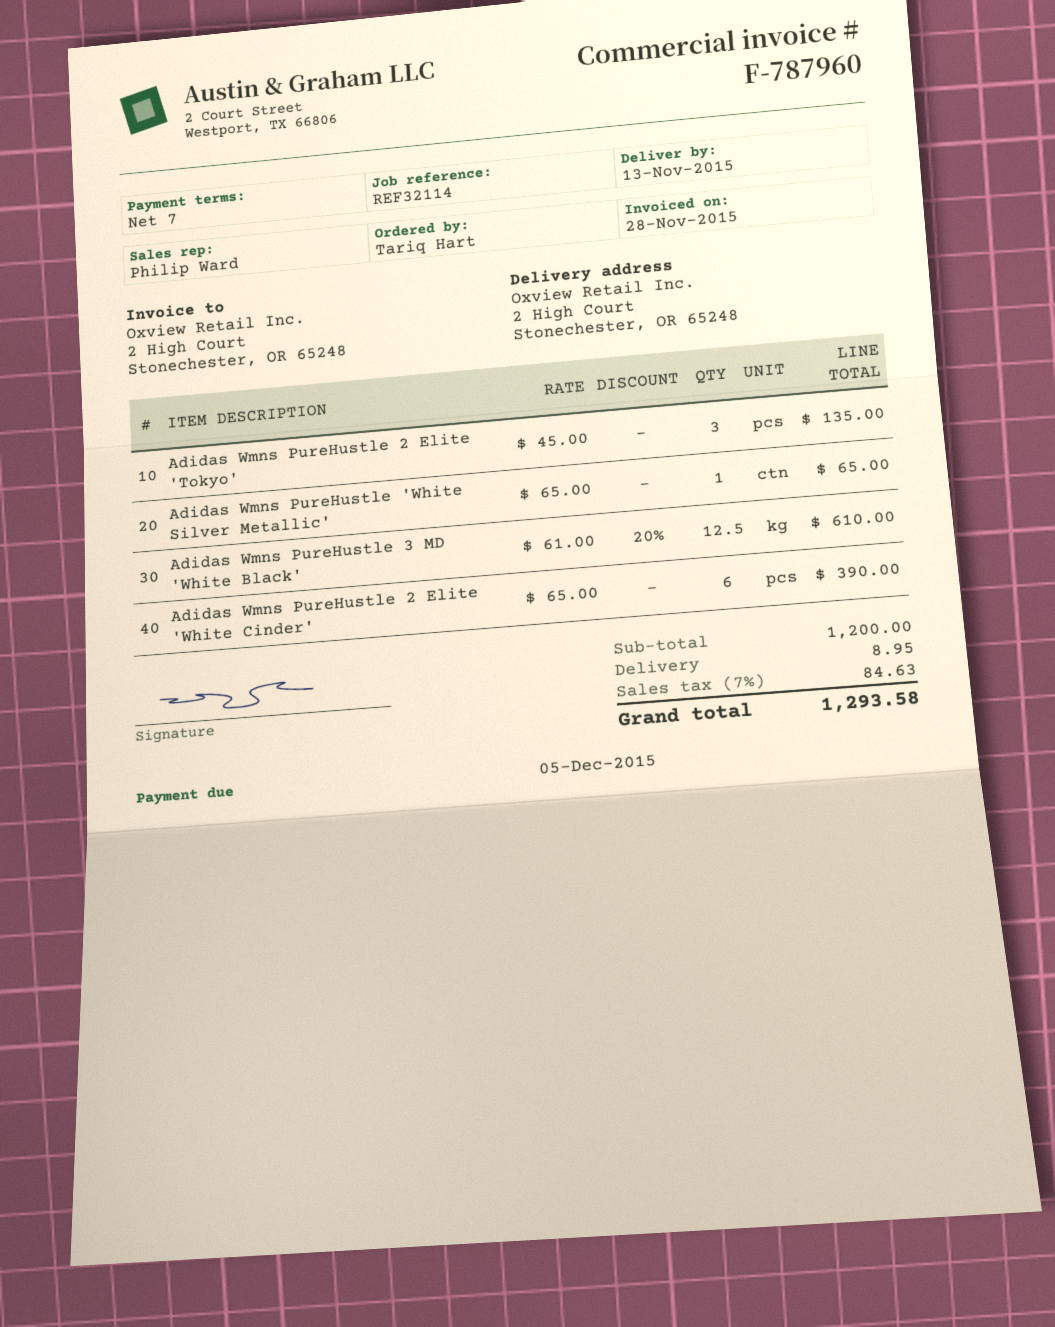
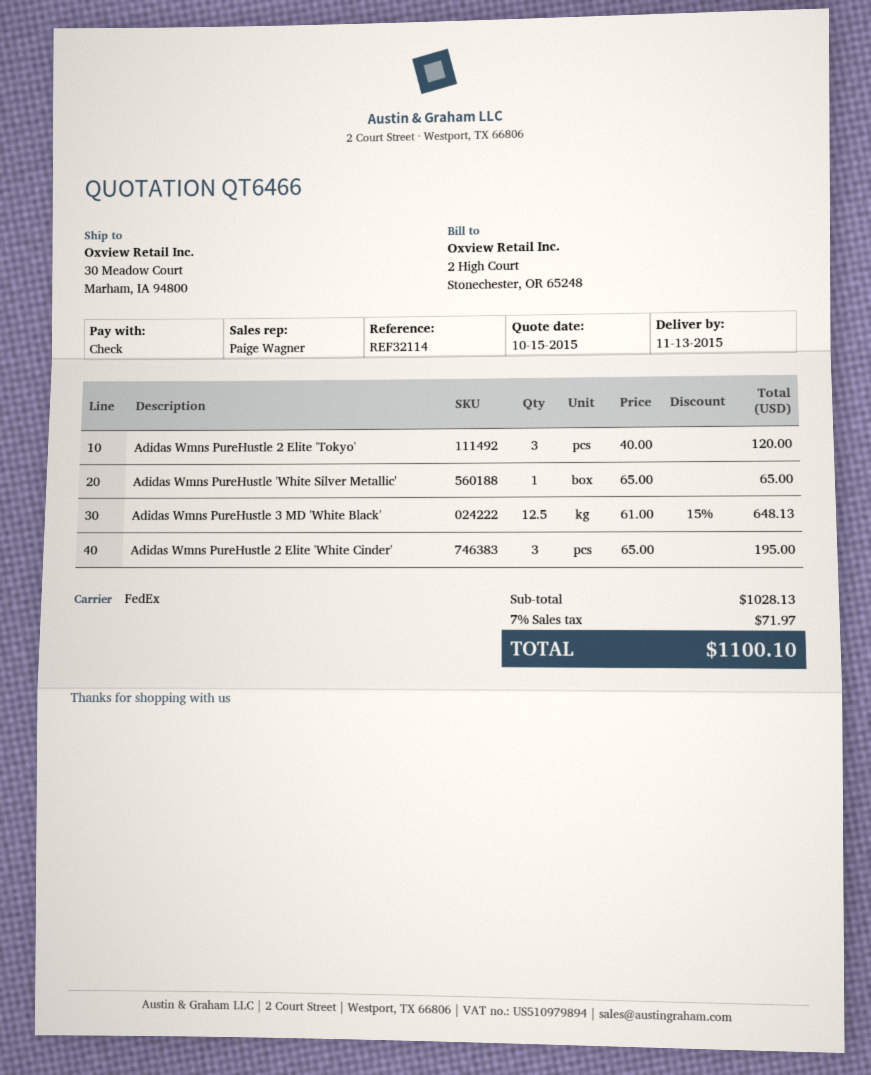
sales rep: Philip Ward -> Paige Wagner
ship to: 2 High Court, Stonechester, OR 65248 -> 30 Meadow Court, Marham, IA 94800
Adidas Wmns PureHustle 2 Elite 'Tokyo': 3 x 45.00 = 135.00 -> 3 x 40.00 = 120.00
Adidas Wmns PureHustle 3 MD 'White Black': 12.5 x 61.00 - 20% = 610.00 -> 12.5 x 61.00 - 15% = 648.13
Adidas Wmns PureHustle 2 Elite 'White Cinder': 6 x 65.00 = 390.00 -> 3 x 65.00 = 195.00
subtotal: 1200.00 -> 1028.13
shipping: 8.95 -> none
tax: 7% = 84.63 -> 7% = 71.97
total: 1293.58 -> 1100.10

